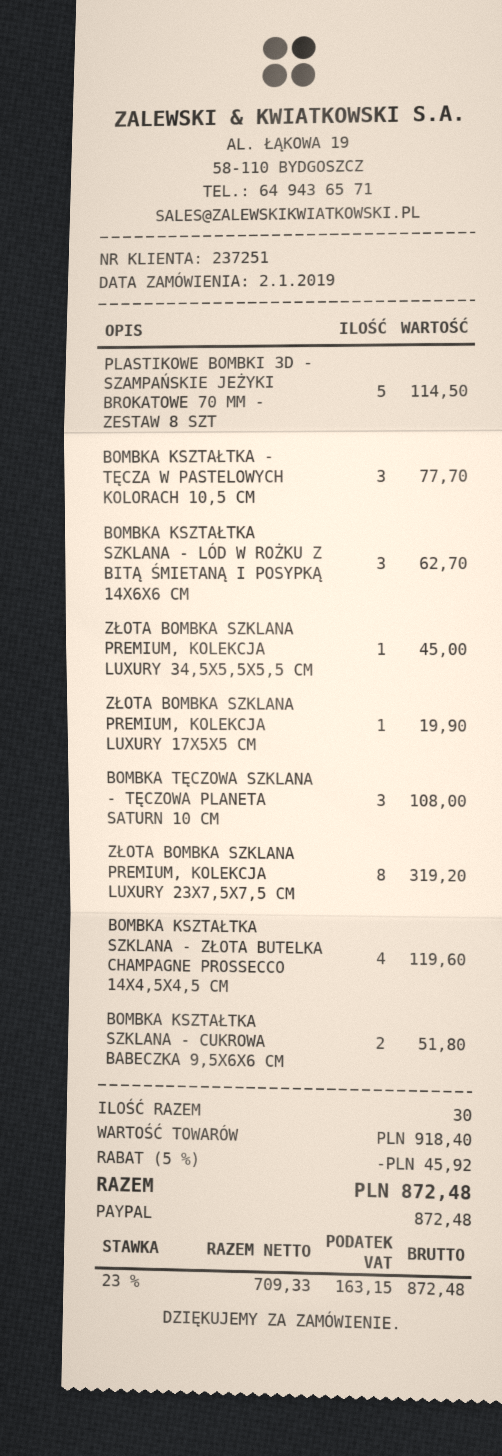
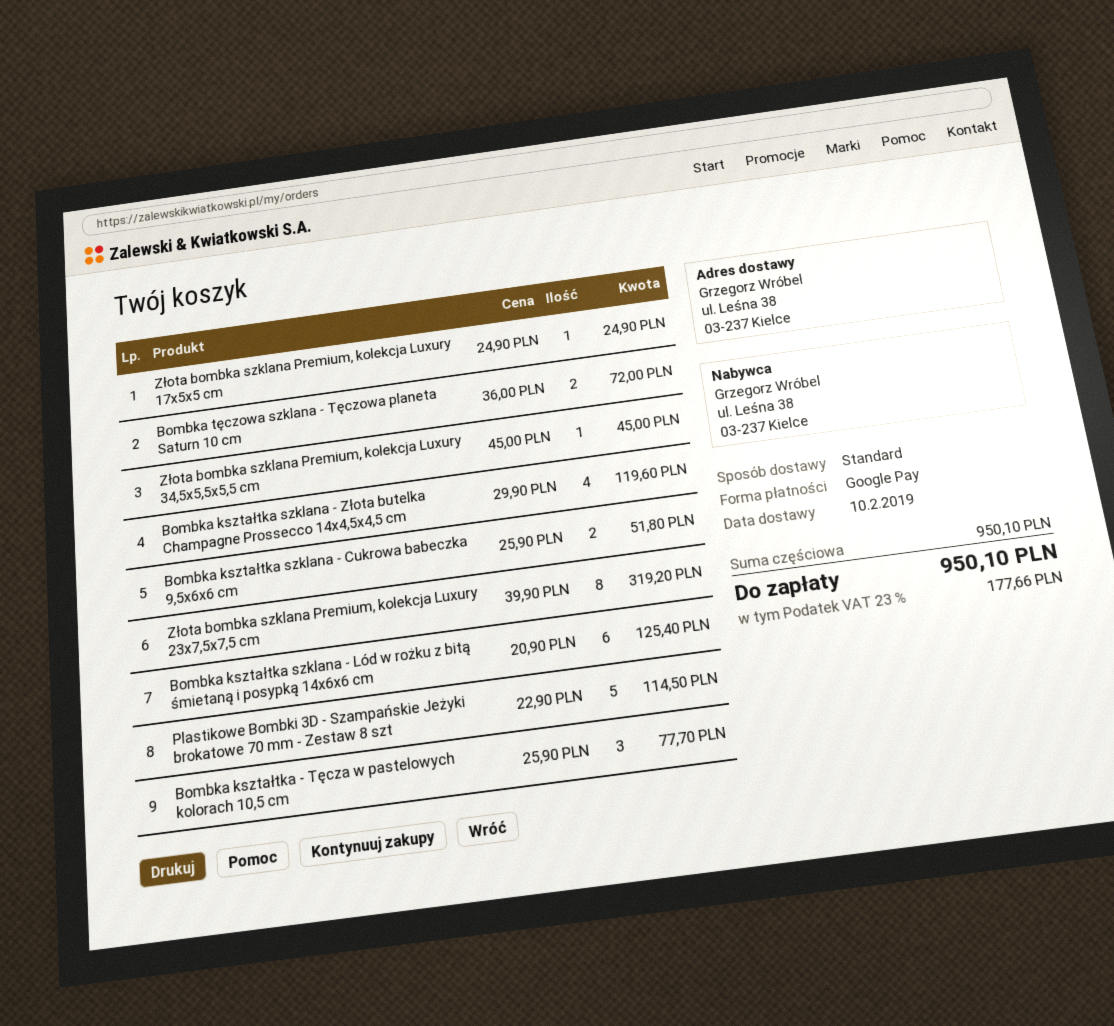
payment method: PayPal -> Google Pay
BOMBKA KSZTAŁTKA SZKLANA - LÓD W ROŻKU Z BITĄ ŚMIETANĄ I POSYPKĄ 14X6X6 CM: 3 for 62.70 -> 6 for 125.40
ZŁOTA BOMBKA SZKLANA PREMIUM, KOLEKCJA LUXURY 17X5X5 CM: 1 for 19.90 -> 1 for 24.90
BOMBKA TĘCZOWA SZKLANA - TĘCZOWA PLANETA SATURN 10 CM: 3 for 108.00 -> 2 for 72.00
subtotal: 918.40 -> 950.10
discount: 5% = 45.92 -> none
tax: 23% = 163.15 -> 23% = 177.66
total: 872.48 -> 950.10

